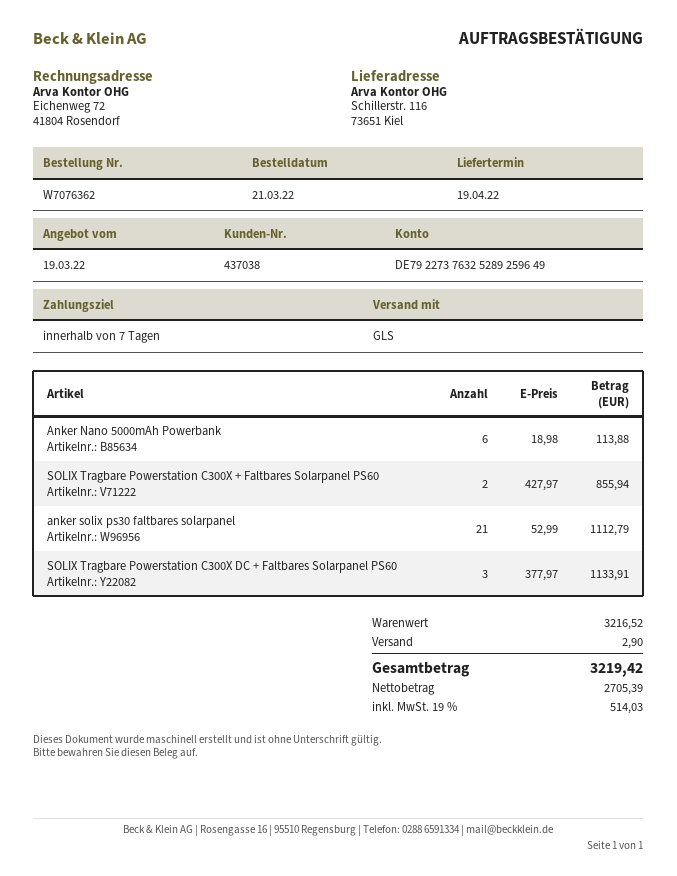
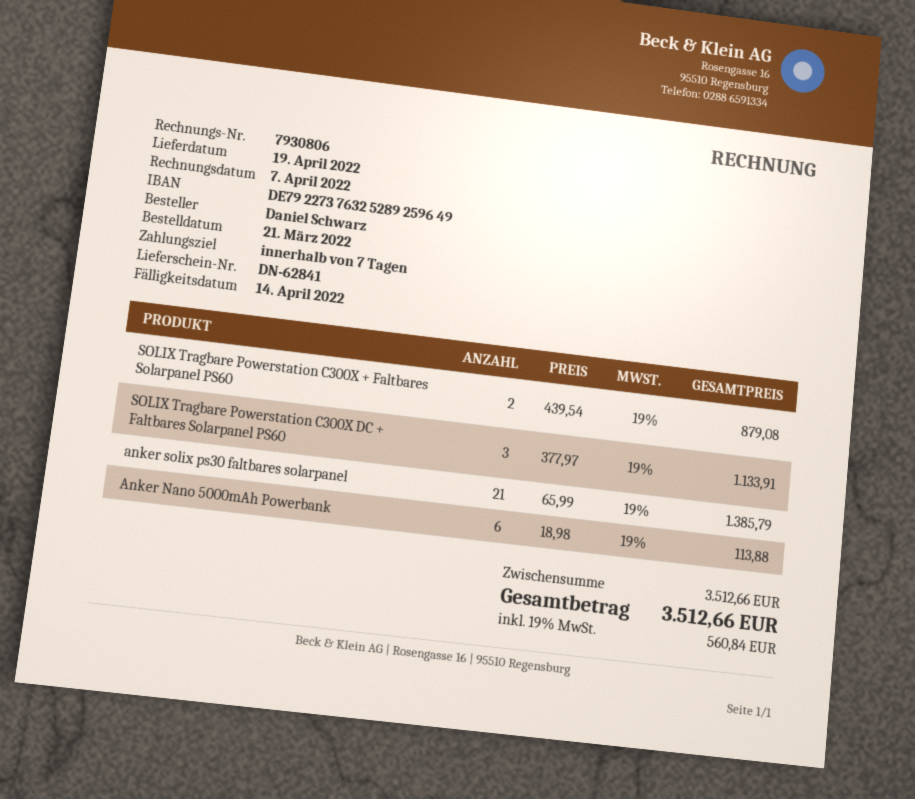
SOLIX Tragbare Powerstation C300X + Faltbares Solarpanel PS60: 2 x 427.97 = 855.94 -> 2 x 439.54 = 879.08
anker solix ps30 faltbares solarpanel: 21 x 52.99 = 1112.79 -> 21 x 65.99 = 1385.79
subtotal: 3216.52 -> 3512.66
shipping: 2.90 -> none
tax: 19% = 514.03 -> 19% = 560.84
total: 3219.42 -> 3512.66

